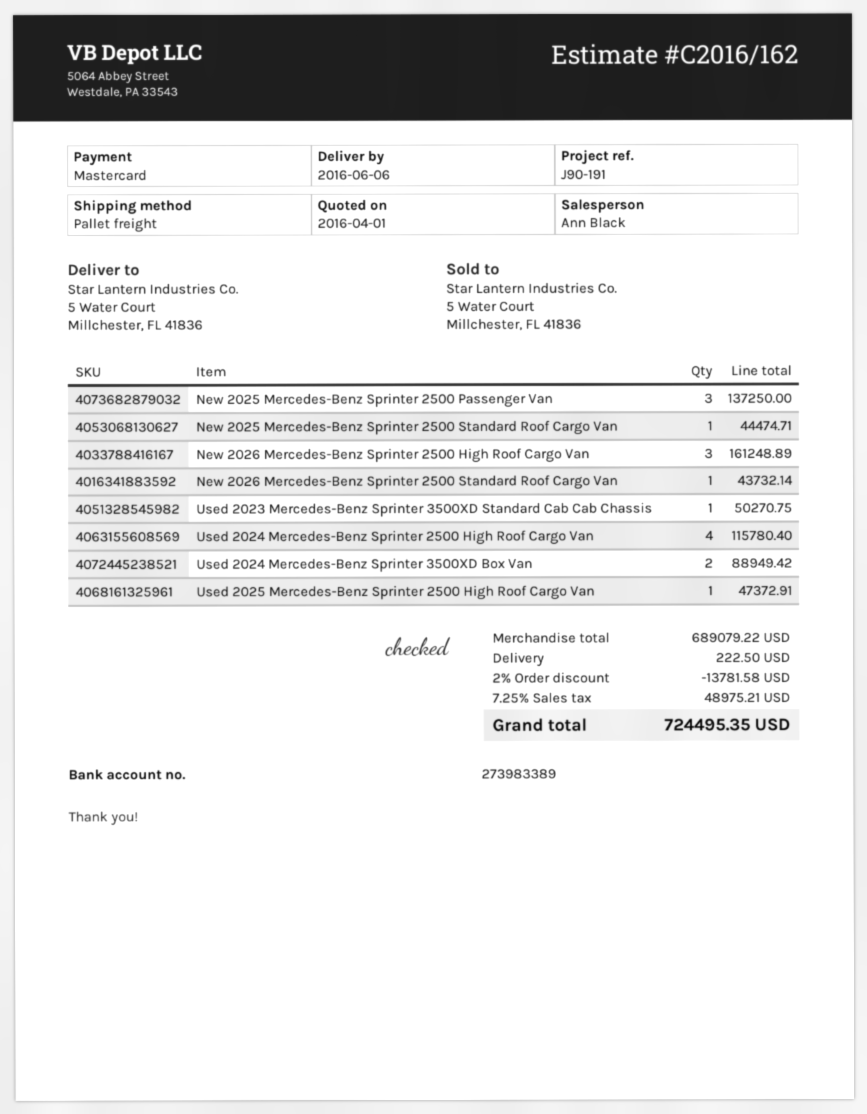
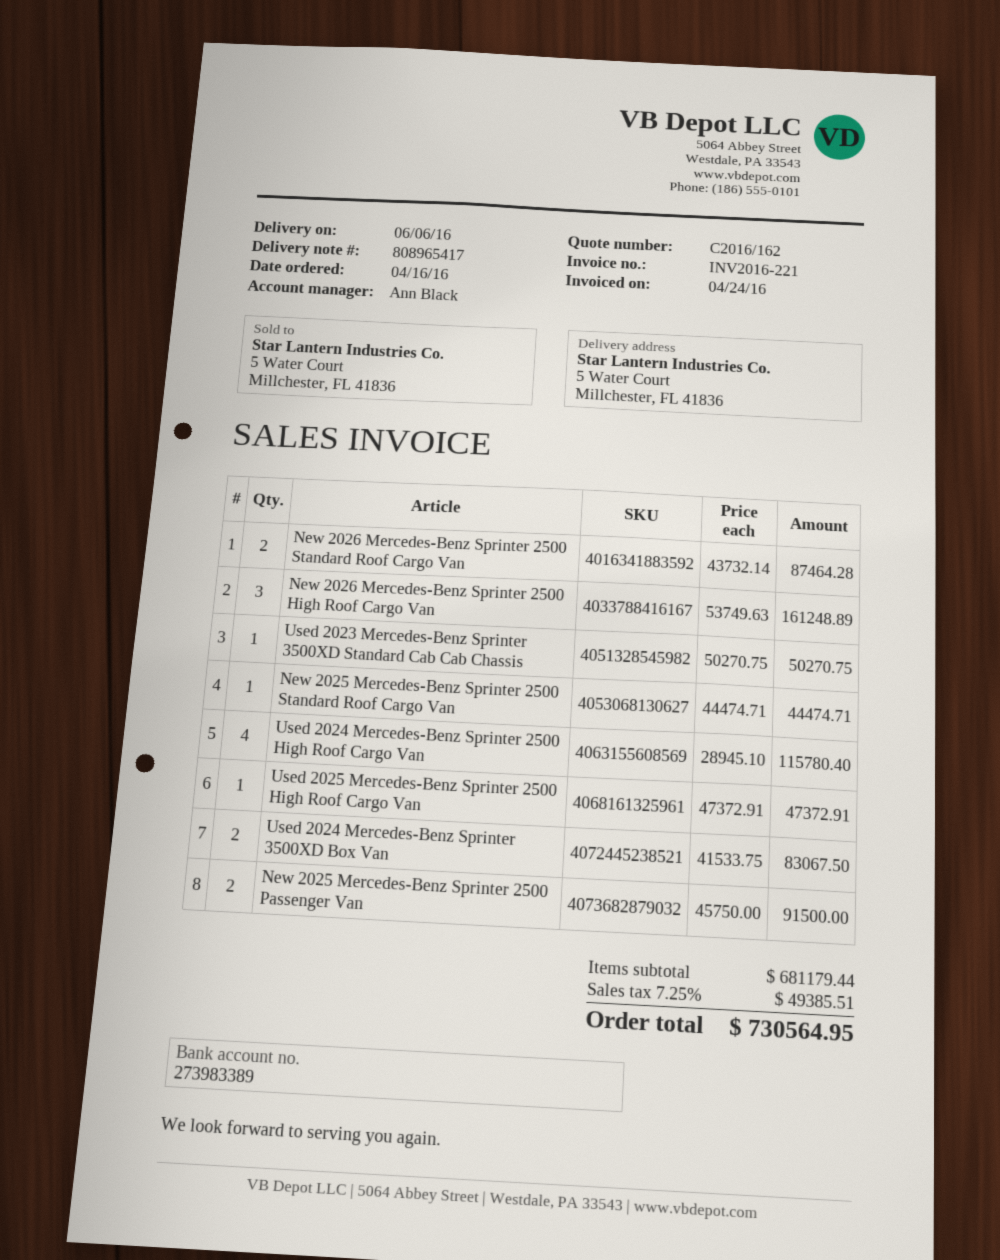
New 2025 Mercedes-Benz Sprinter 2500 Passenger Van: 3 for 137250.00 -> 2 for 91500.00
New 2026 Mercedes-Benz Sprinter 2500 Standard Roof Cargo Van: 1 for 43732.14 -> 2 for 87464.28
Used 2024 Mercedes-Benz Sprinter 3500XD Box Van: 2 for 88949.42 -> 2 for 83067.50
subtotal: 689079.22 -> 681179.44
discount: 2% = 13781.58 -> none
shipping: 222.50 -> none
tax: 7.25% = 48975.21 -> 7.25% = 49385.51
total: 724495.35 -> 730564.95

